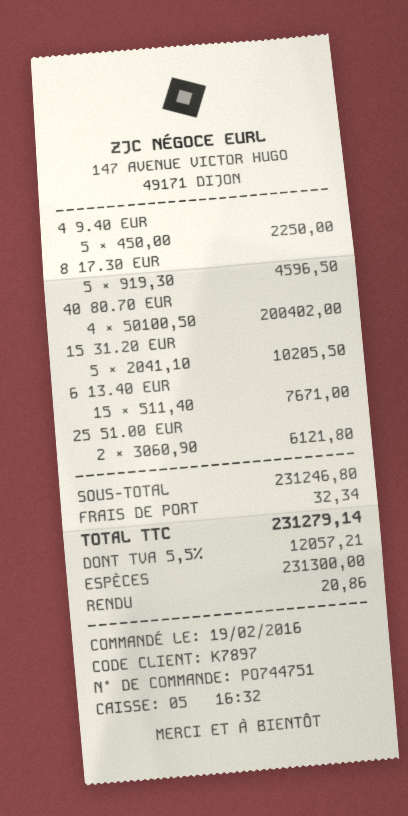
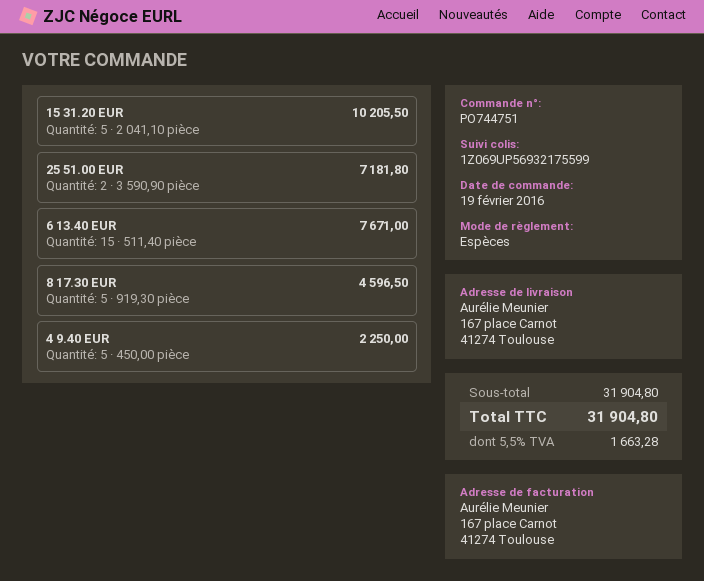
40 80.70 EUR: 4 x 50100.50 = 200402.00 -> none
25 51.00 EUR: 2 x 3060.90 = 6121.80 -> 2 x 3590.90 = 7181.80
subtotal: 231246.80 -> 31904.80
shipping: 32.34 -> none
tax: 5.5% = 12057.21 -> 5.5% = 1663.28
total: 231279.14 -> 31904.80

